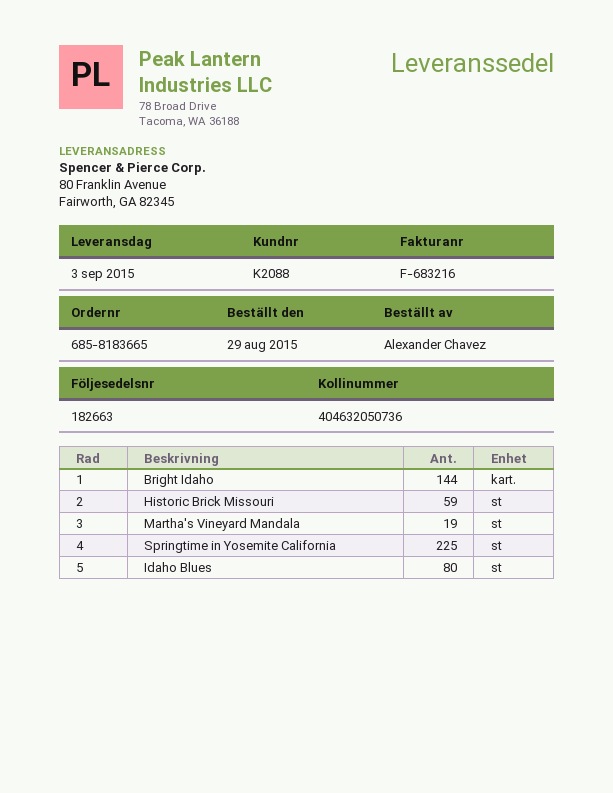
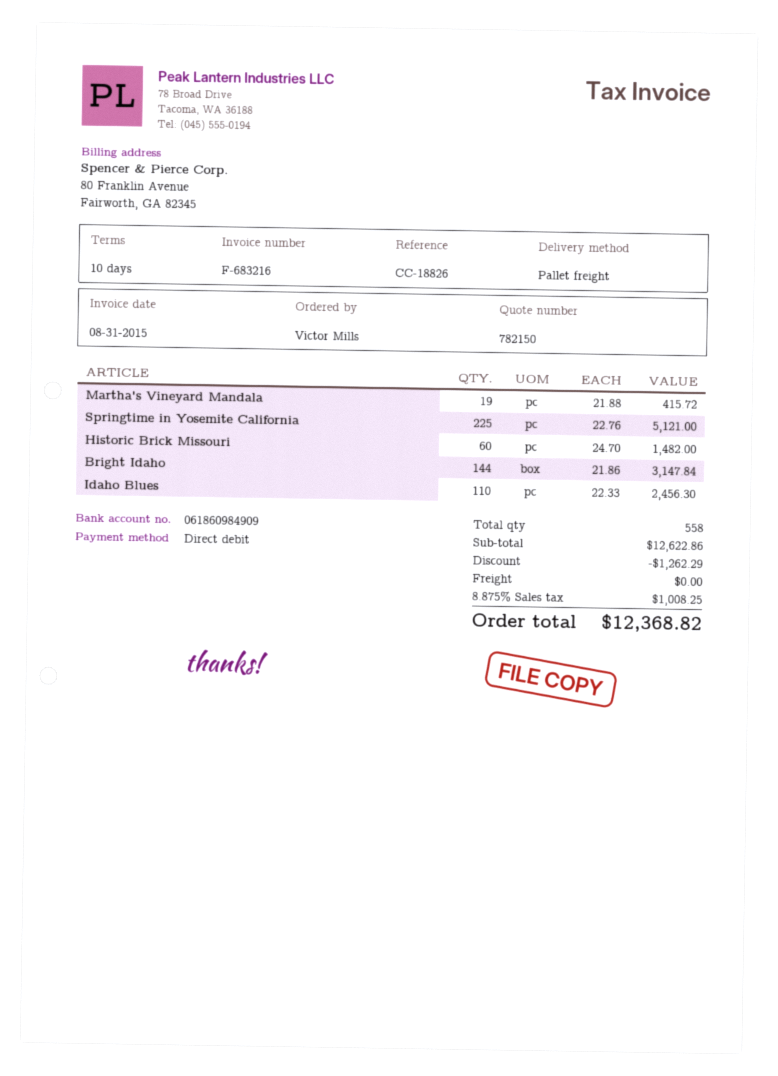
ordered by: Alexander Chavez -> Victor Mills
Historic Brick Missouri: 59 -> 60
Idaho Blues: 80 -> 110

